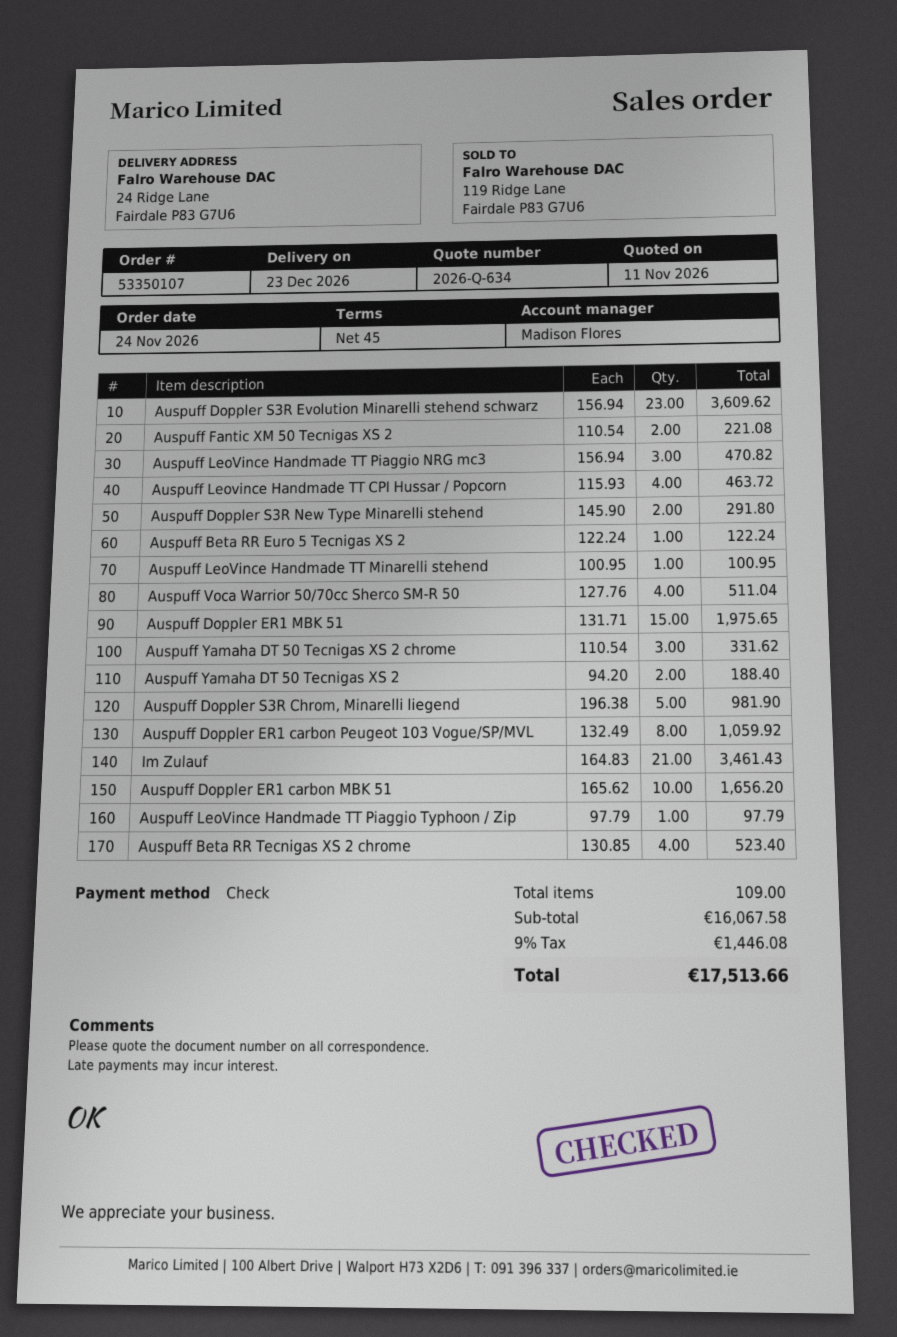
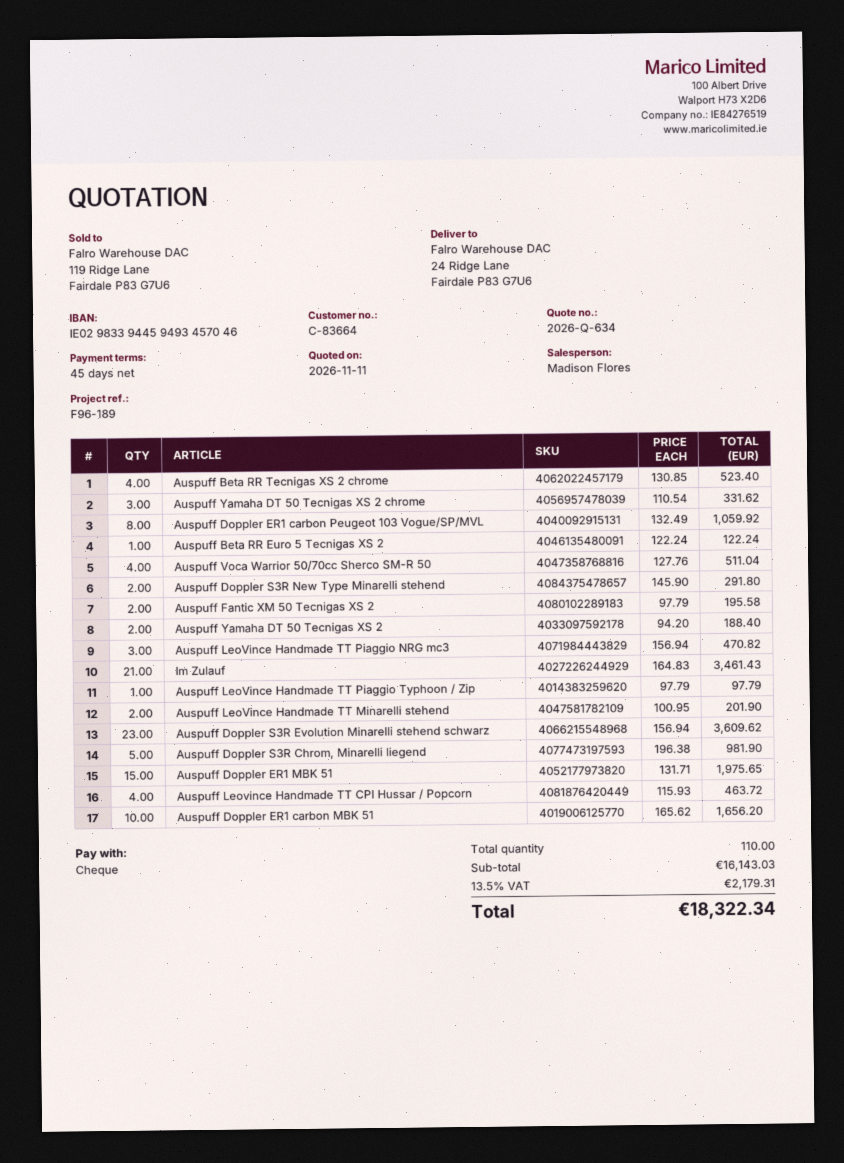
Auspuff Fantic XM 50 Tecnigas XS 2: 2 x 110.54 = 221.08 -> 2 x 97.79 = 195.58
Auspuff LeoVince Handmade TT Minarelli stehend: 1 x 100.95 = 100.95 -> 2 x 100.95 = 201.90
total quantity: 109 -> 110
subtotal: 16067.58 -> 16143.03
tax: 9% = 1446.08 -> 13.5% = 2179.31
total: 17513.66 -> 18322.34

